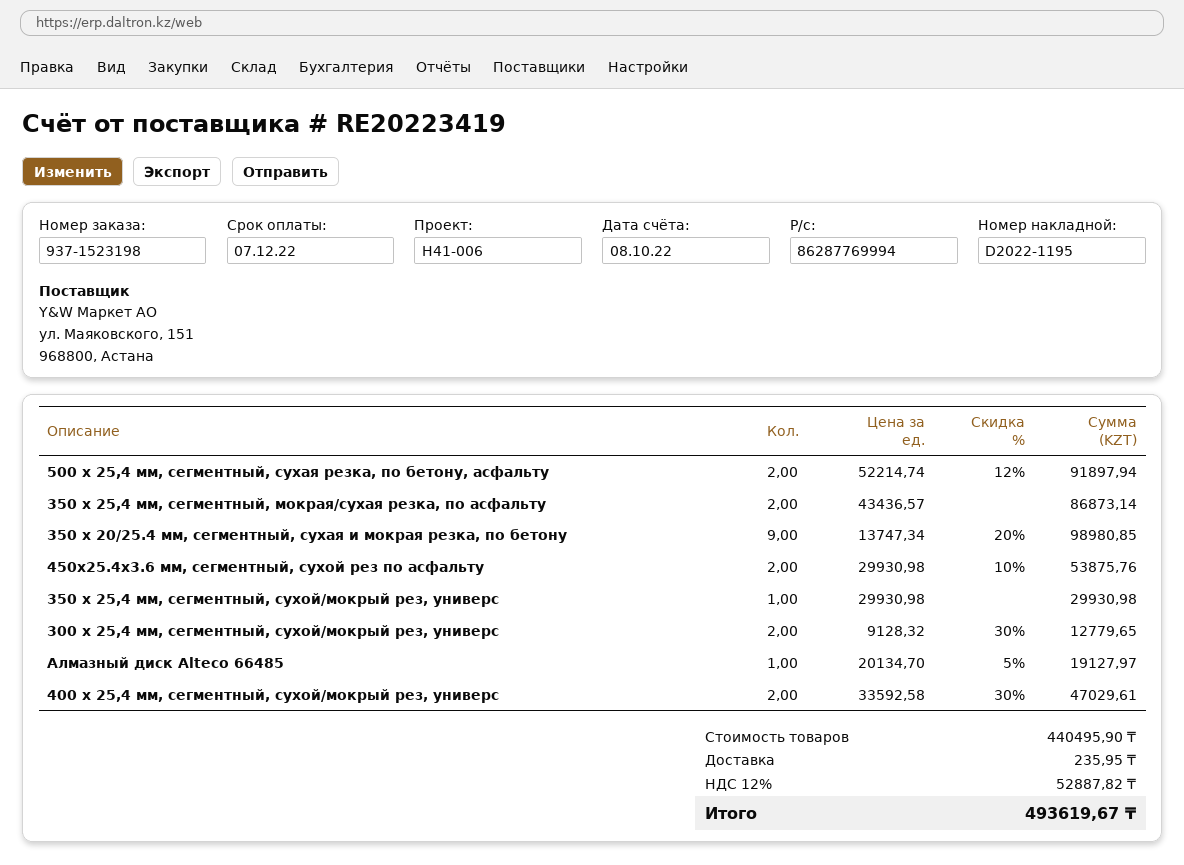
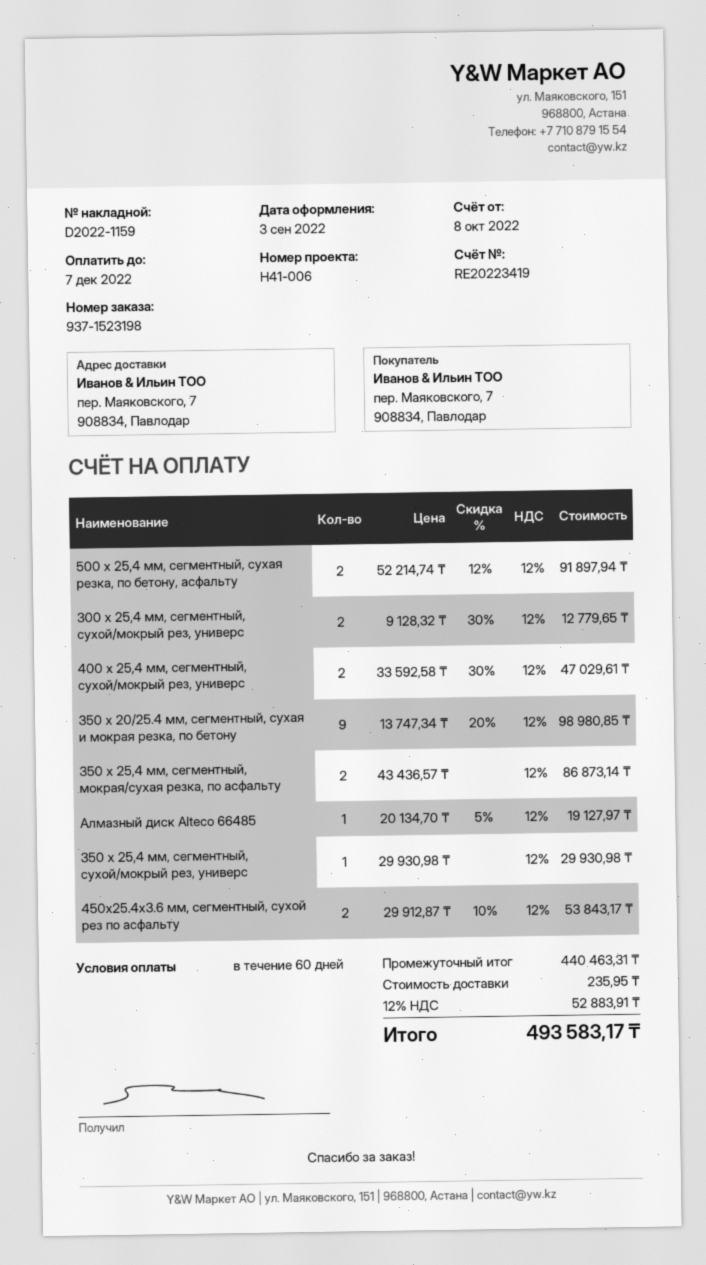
delivery note number: D2022-1195 -> D2022-1159
450x25.4x3.6 мм, сегментный, сухой рез по асфальту: 2 x 29930.98 - 10% = 53875.76 -> 2 x 29912.87 - 10% = 53843.17
subtotal: 440495.90 -> 440463.31
tax: 12% = 52887.82 -> 12% = 52883.91
total: 493619.67 -> 493583.17

